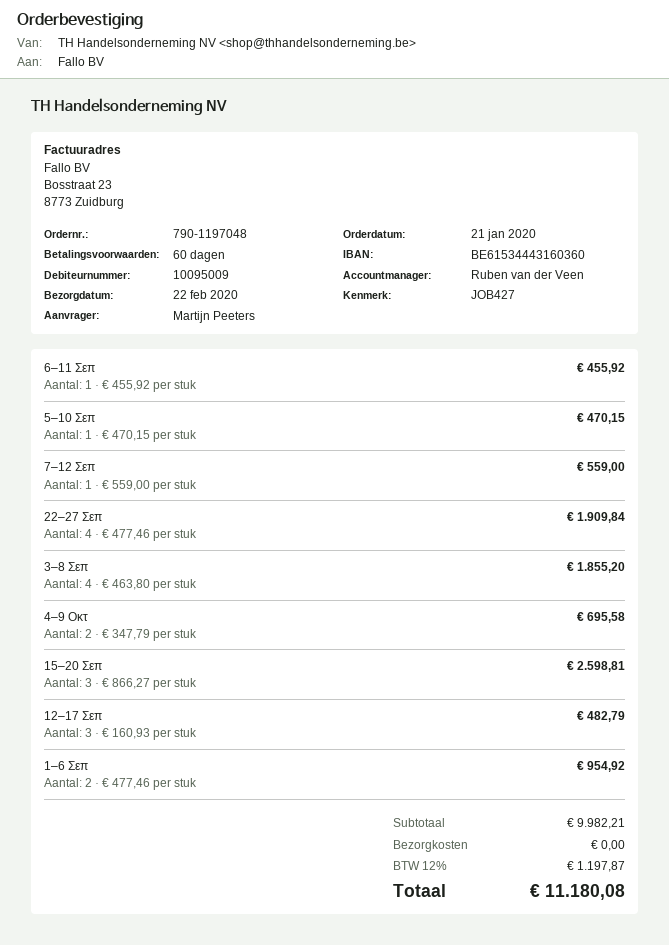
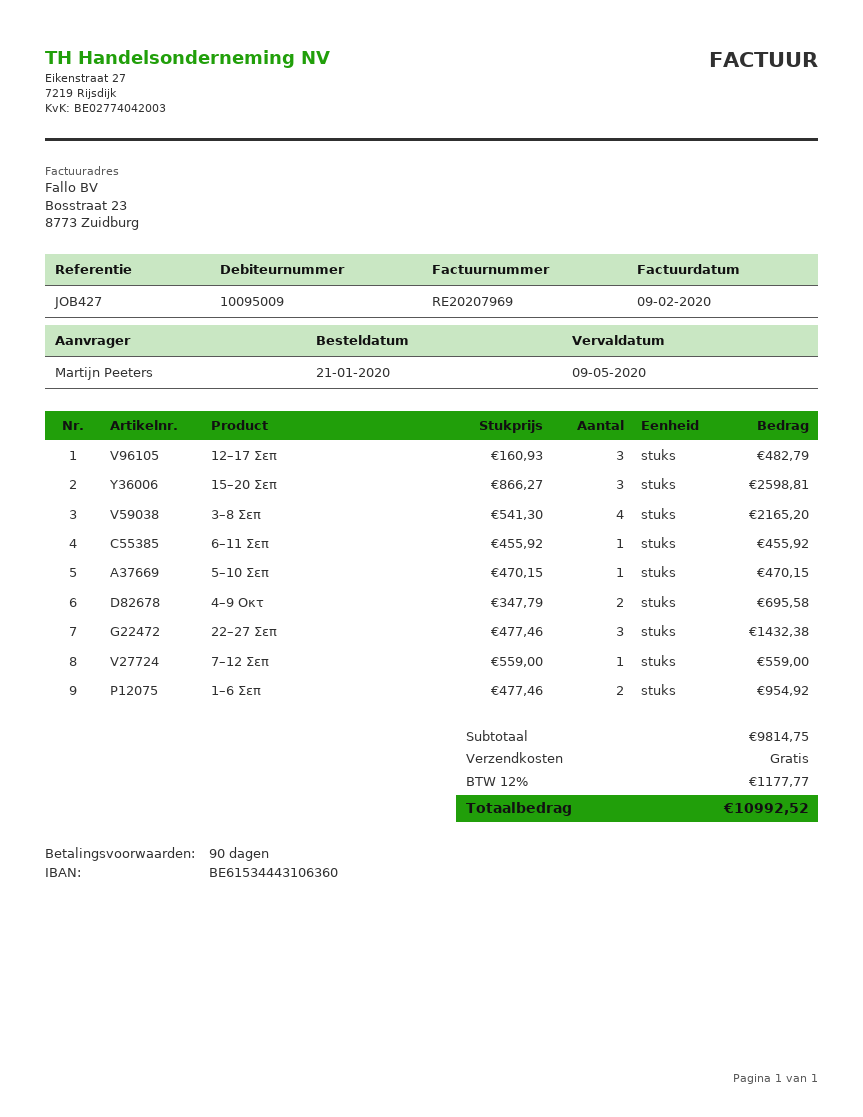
payment terms: 60 days -> 90 days
bank account: BE61534443160360 -> BE61534443106360
22–27 Σεπ: 4 x 477.46 = 1909.84 -> 3 x 477.46 = 1432.38
3–8 Σεπ: 4 x 463.80 = 1855.20 -> 4 x 541.30 = 2165.20
subtotal: 9982.21 -> 9814.75
tax: 12% = 1197.87 -> 12% = 1177.77
total: 11180.08 -> 10992.52

